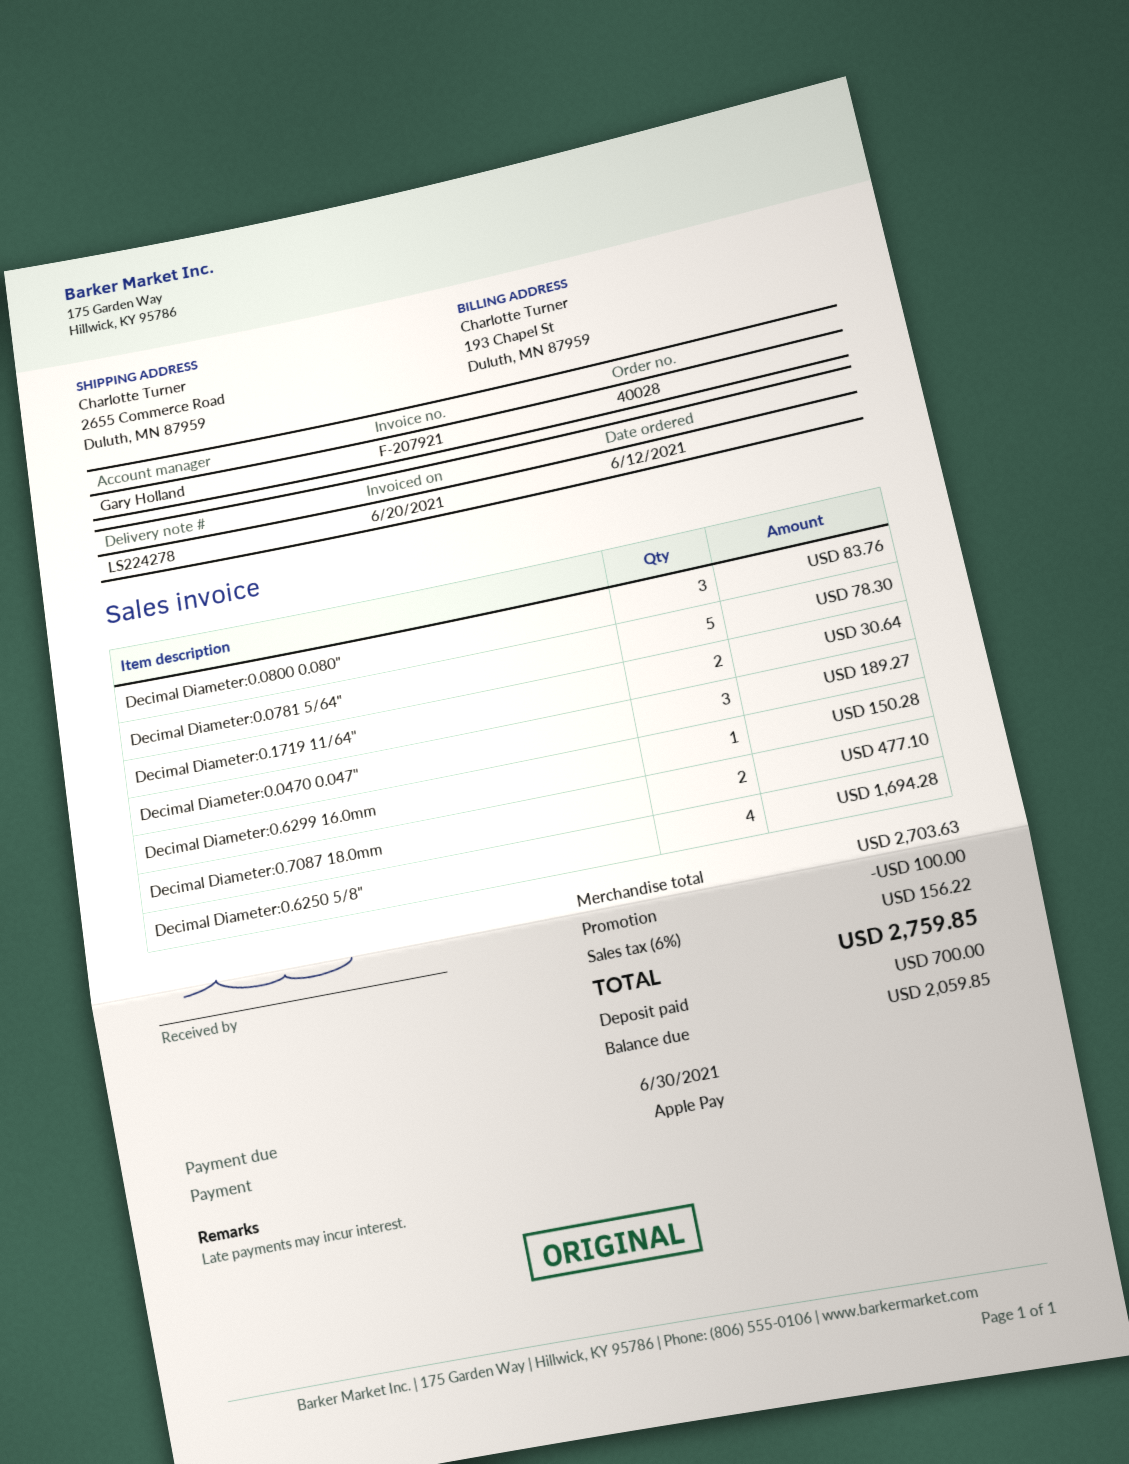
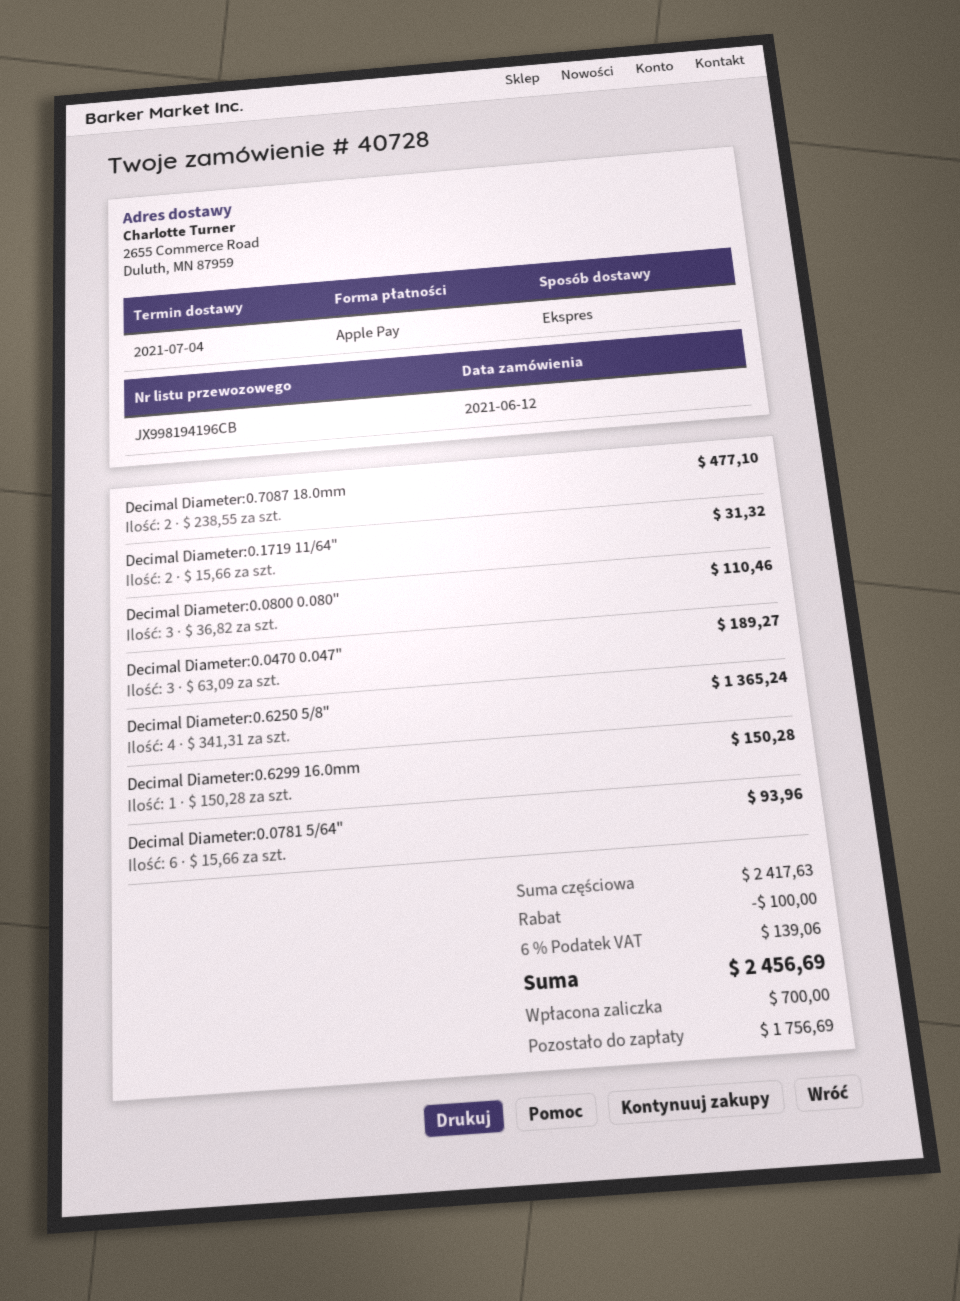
order number: 40028 -> 40728
Decimal Diameter:0.0800 0.080": 3 for 83.76 -> 3 for 110.46
Decimal Diameter:0.0781 5/64": 5 for 78.30 -> 6 for 93.96
Decimal Diameter:0.1719 11/64": 2 for 30.64 -> 2 for 31.32
Decimal Diameter:0.6250 5/8": 4 for 1694.28 -> 4 for 1365.24
subtotal: 2703.63 -> 2417.63
tax: 6% = 156.22 -> 6% = 139.06
total: 2759.85 -> 2456.69
balance: 2059.85 -> 1756.69

